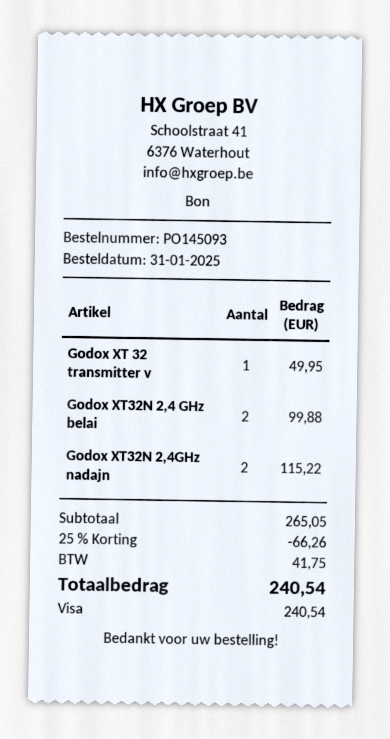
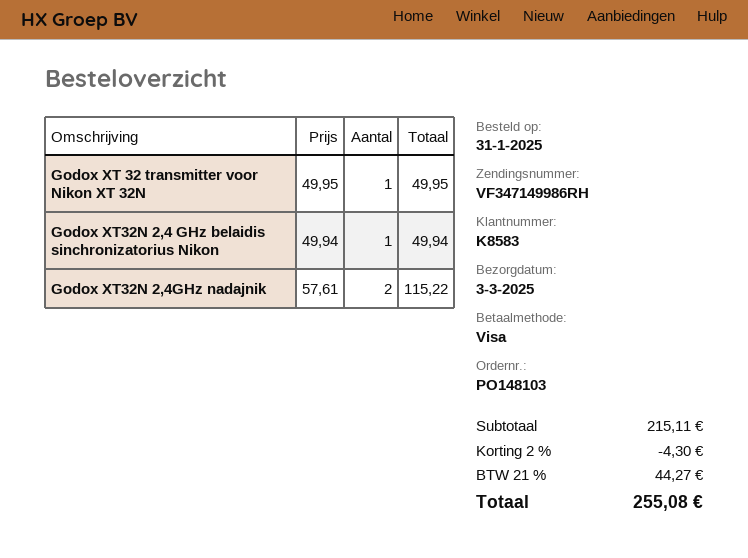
order number: PO145093 -> PO148103
Godox XT32N 2,4 GHz belai: 2 for 99.88 -> 1 for 49.94
subtotal: 265.05 -> 215.11
discount: 25% = 66.26 -> 2% = 4.30
tax: 41.75 -> 44.27
total: 240.54 -> 255.08

